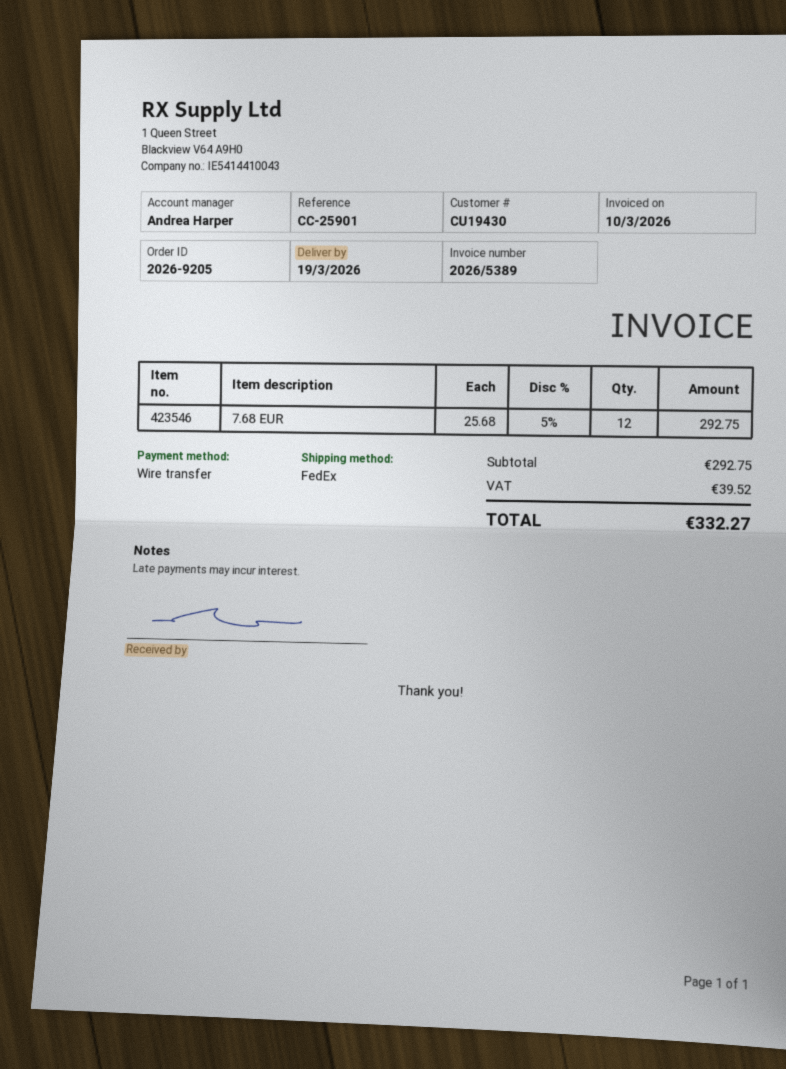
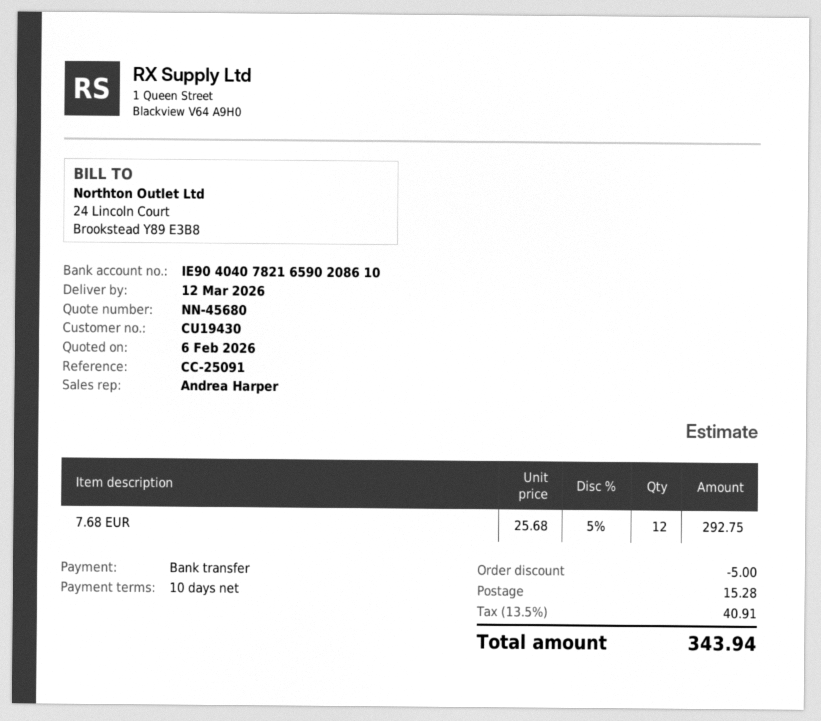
delivery date: 2026-03-19 -> 2026-03-12
reference: CC-25901 -> CC-25091
discount: none -> 5.00
shipping: none -> 15.28
tax: 39.52 -> 40.91
total: 332.27 -> 343.94

